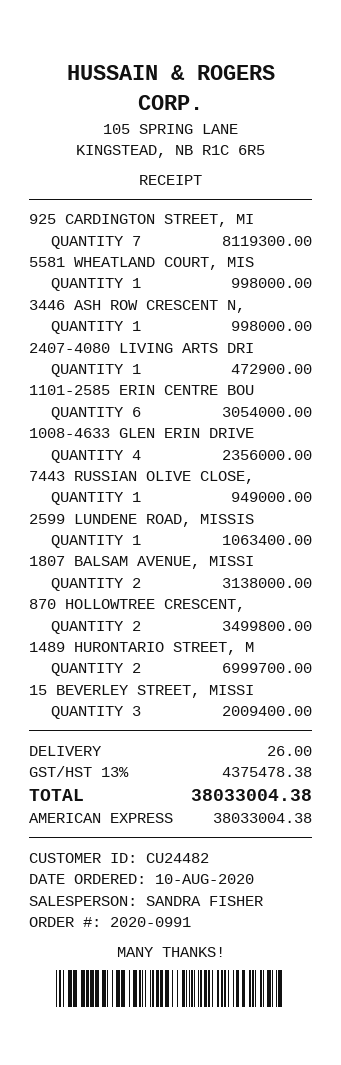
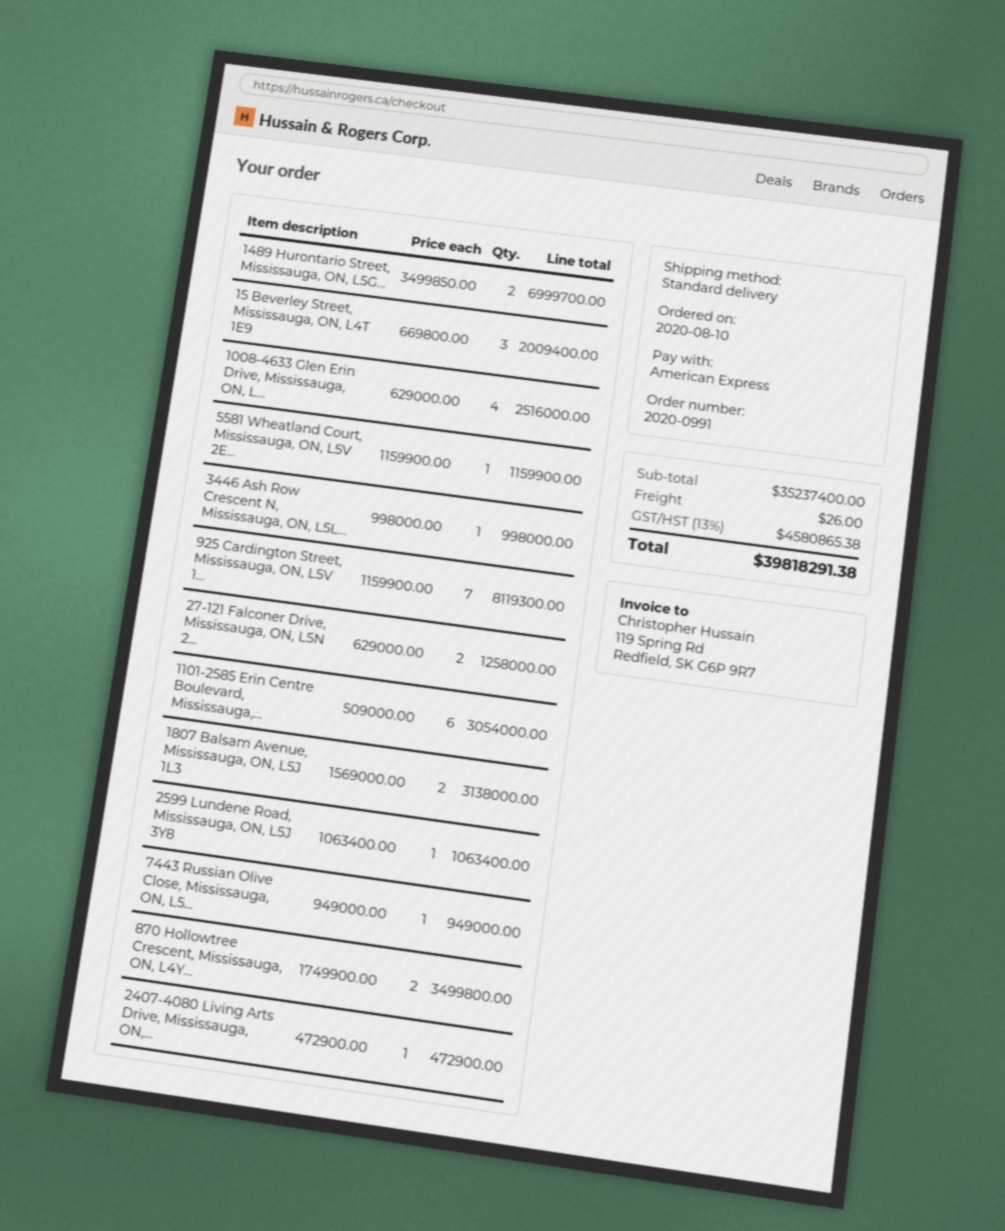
5581 WHEATLAND COURT, MIS: 1 for 998000.00 -> 1 for 1159900.00
1008-4633 GLEN ERIN DRIVE: 4 for 2356000.00 -> 4 for 2516000.00
27-121 Falconer Drive, Mississauga, ON, L5N 2...: none -> 2 for 1258000.00
tax: 13% = 4375478.38 -> 13% = 4580865.38
total: 38033004.38 -> 39818291.38

